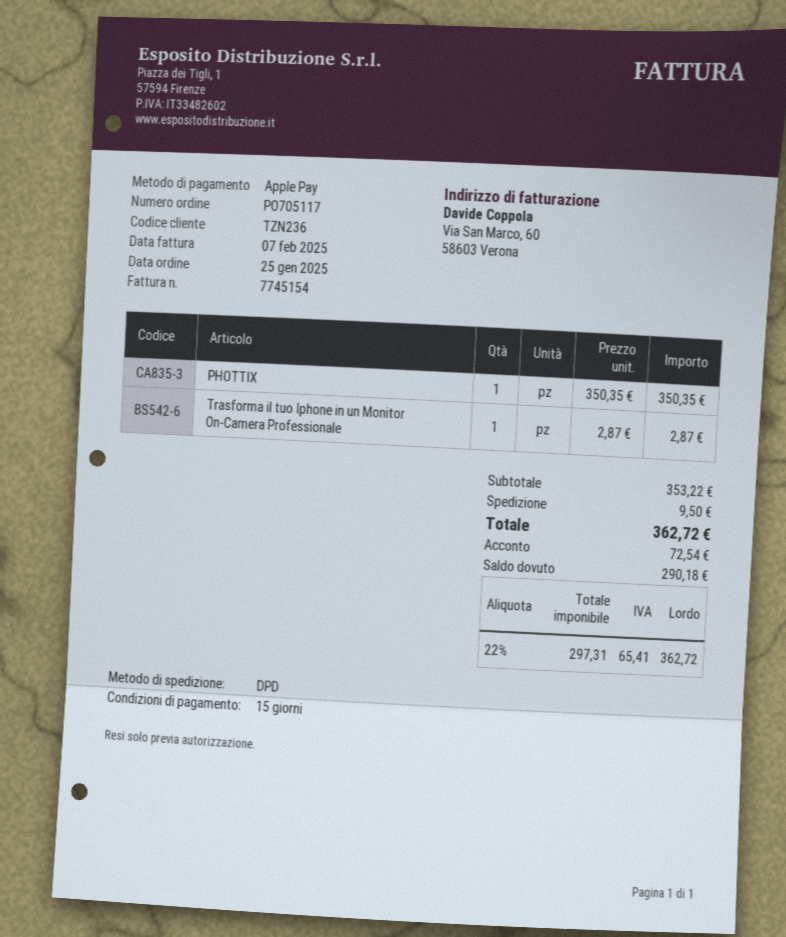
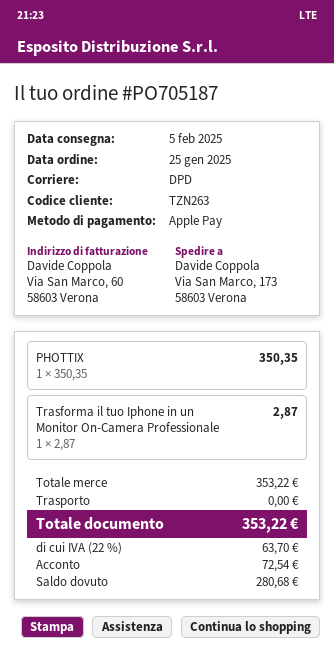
order number: PO705117 -> PO705187
customer number: TZN236 -> TZN263
shipping: 9.50 -> 0.00
tax: 22% = 65.41 -> 22% = 63.70
total: 362.72 -> 353.22
balance: 290.18 -> 280.68

